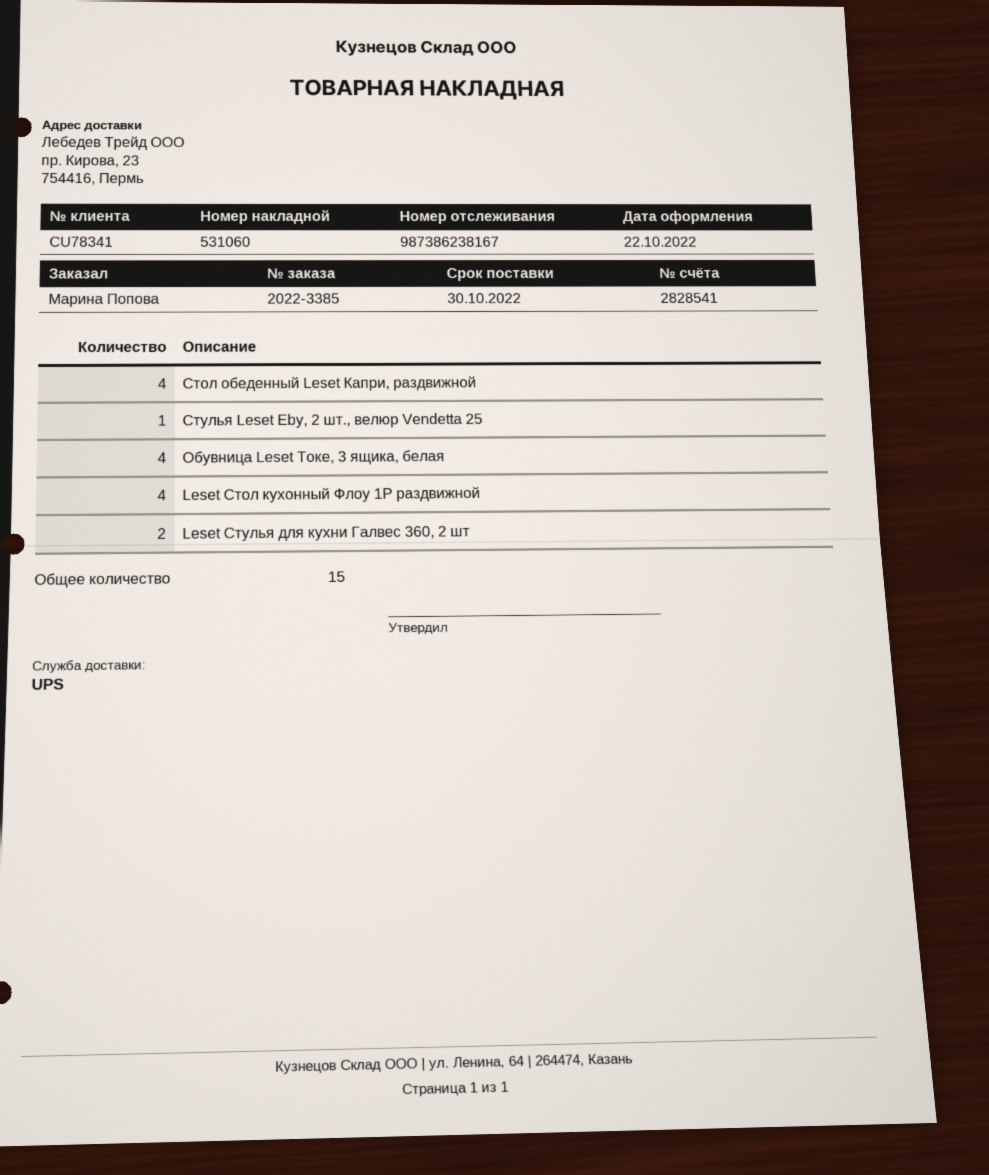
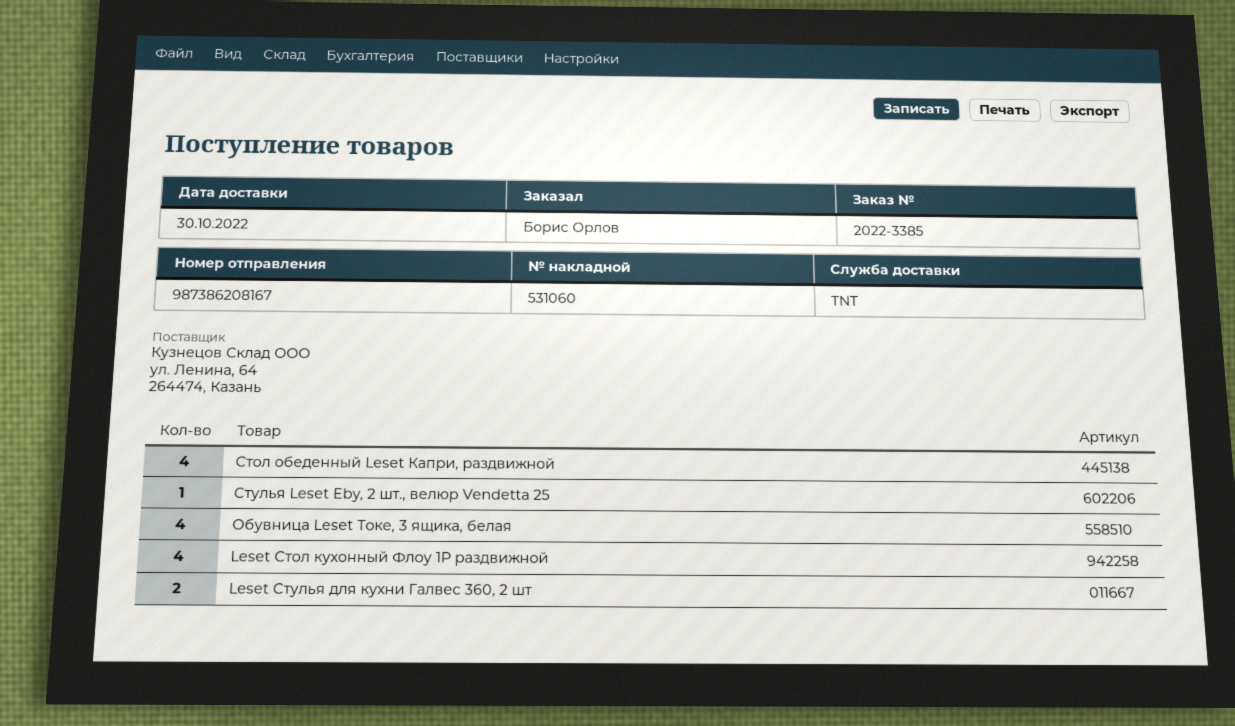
ordered by: Марина Попова -> Борис Орлов
shipping method: UPS -> TNT
tracking number: 987386238167 -> 987386208167

